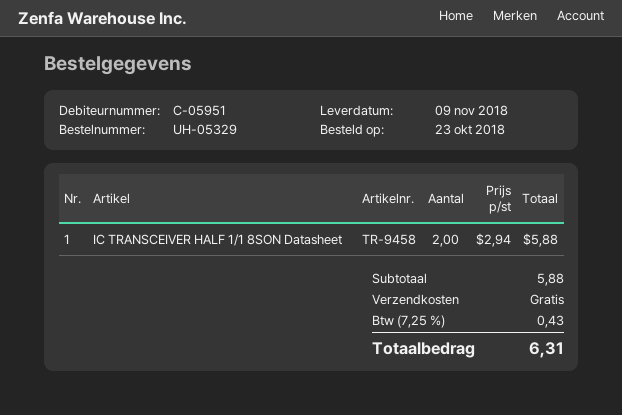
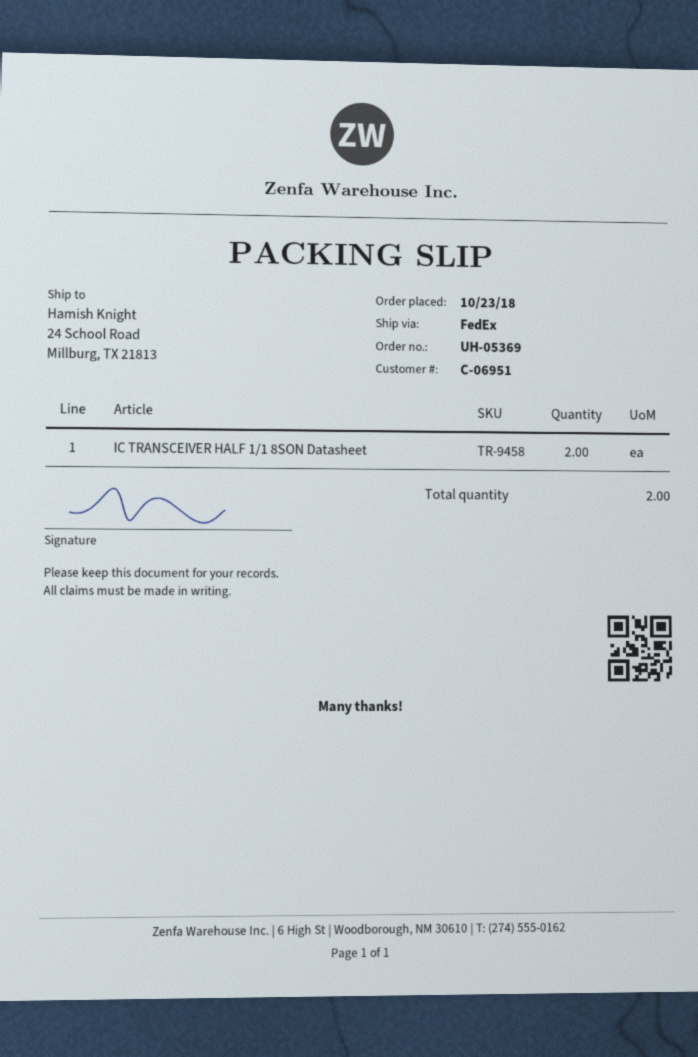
order number: UH-05329 -> UH-05369
customer number: C-05951 -> C-06951

